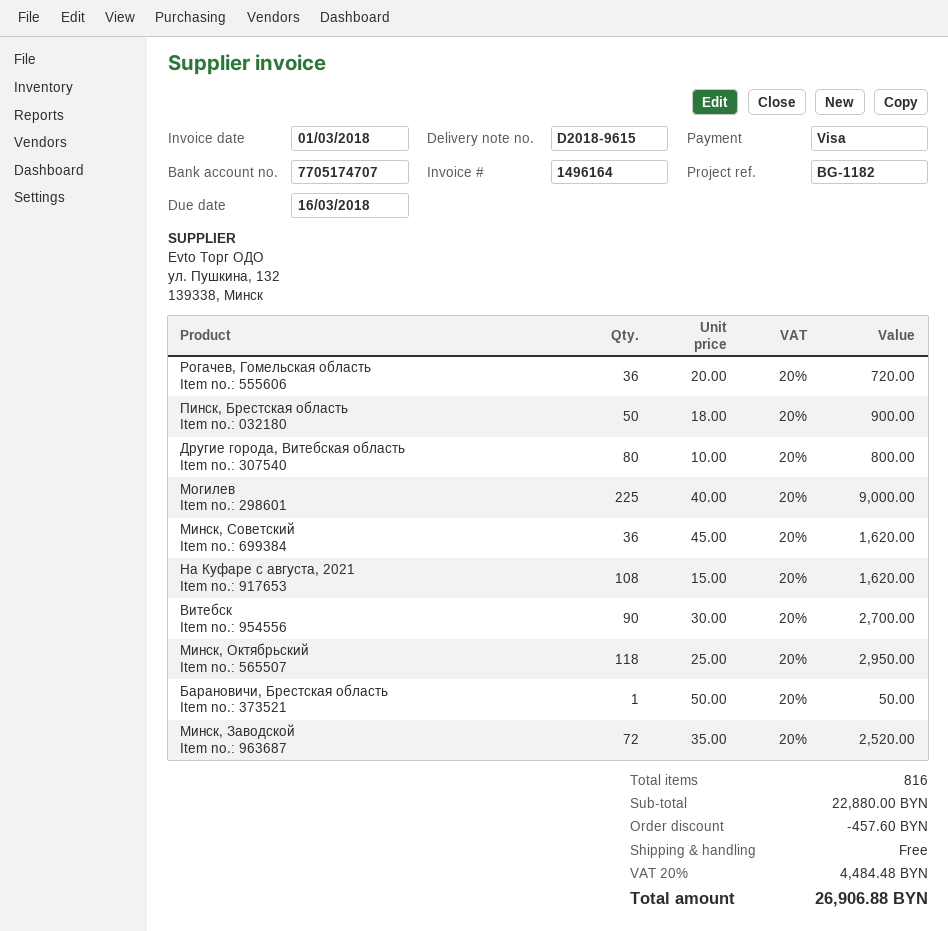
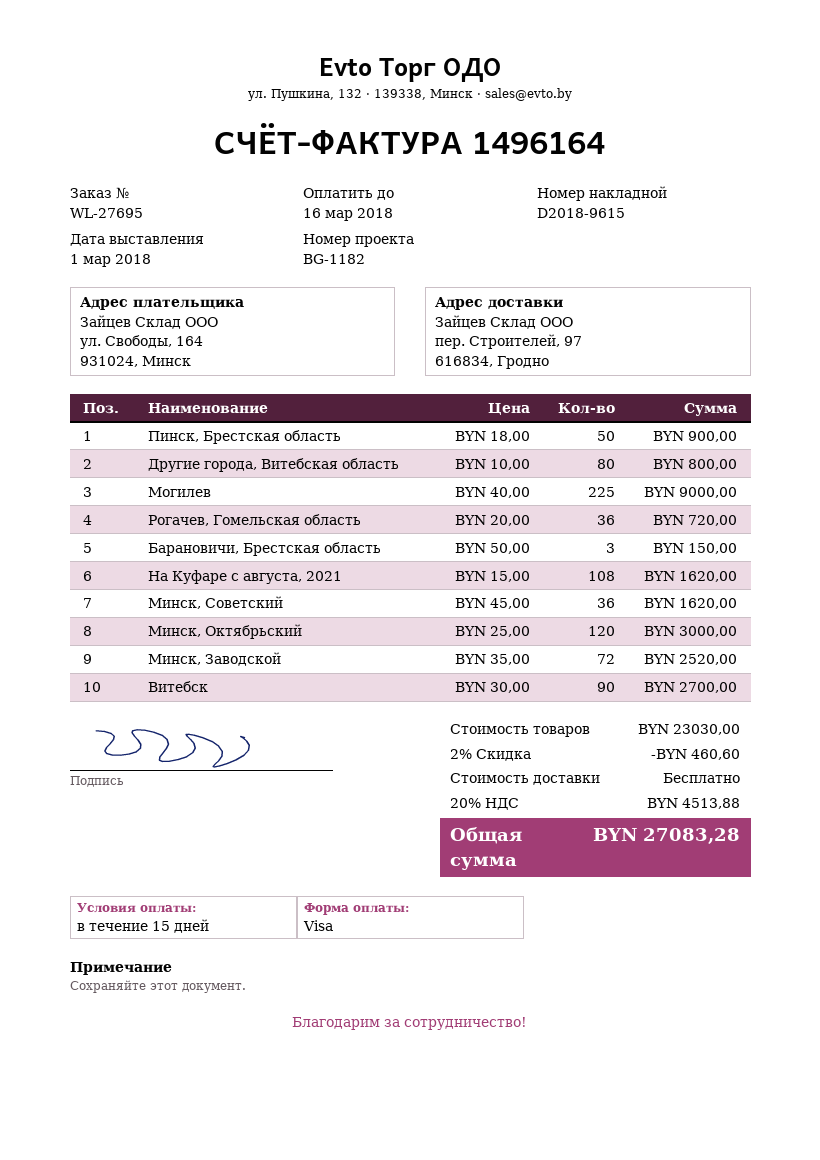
Минск, Октябрьский: 118 x 25.00 = 2950.00 -> 120 x 25.00 = 3000.00
Барановичи, Брестская область: 1 x 50.00 = 50.00 -> 3 x 50.00 = 150.00
subtotal: 22880.00 -> 23030.00
discount: 457.60 -> 460.60
tax: 20% = 4484.48 -> 20% = 4513.88
total: 26906.88 -> 27083.28

